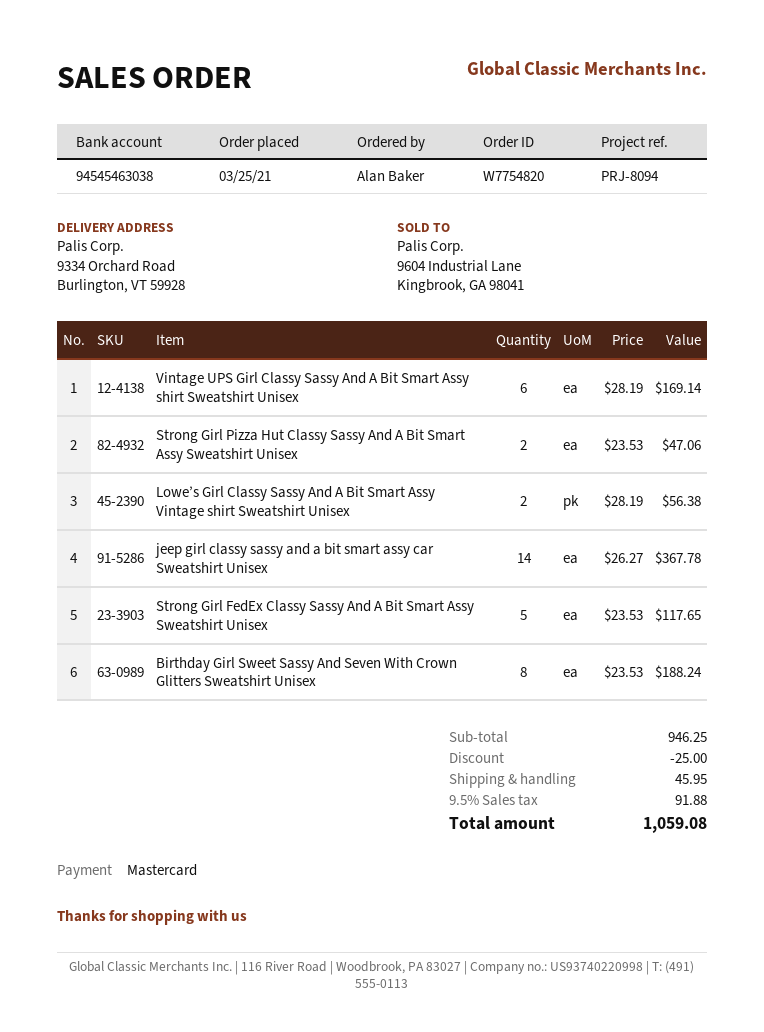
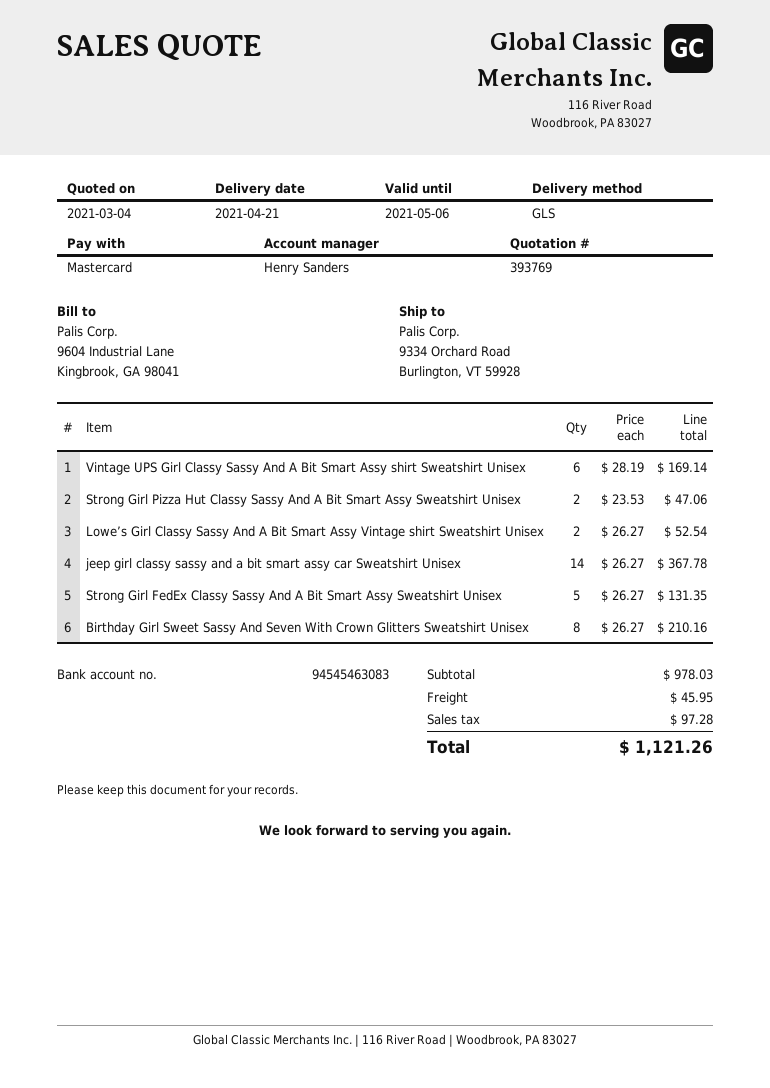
bank account: 94545463038 -> 94545463083
Lowe’s Girl Classy Sassy And A Bit Smart Assy Vintage shirt Sweatshirt Unisex: 2 x 28.19 = 56.38 -> 2 x 26.27 = 52.54
Strong Girl FedEx Classy Sassy And A Bit Smart Assy Sweatshirt Unisex: 5 x 23.53 = 117.65 -> 5 x 26.27 = 131.35
Birthday Girl Sweet Sassy And Seven With Crown Glitters Sweatshirt Unisex: 8 x 23.53 = 188.24 -> 8 x 26.27 = 210.16
subtotal: 946.25 -> 978.03
discount: 25.00 -> none
tax: 91.88 -> 97.28
total: 1059.08 -> 1121.26

